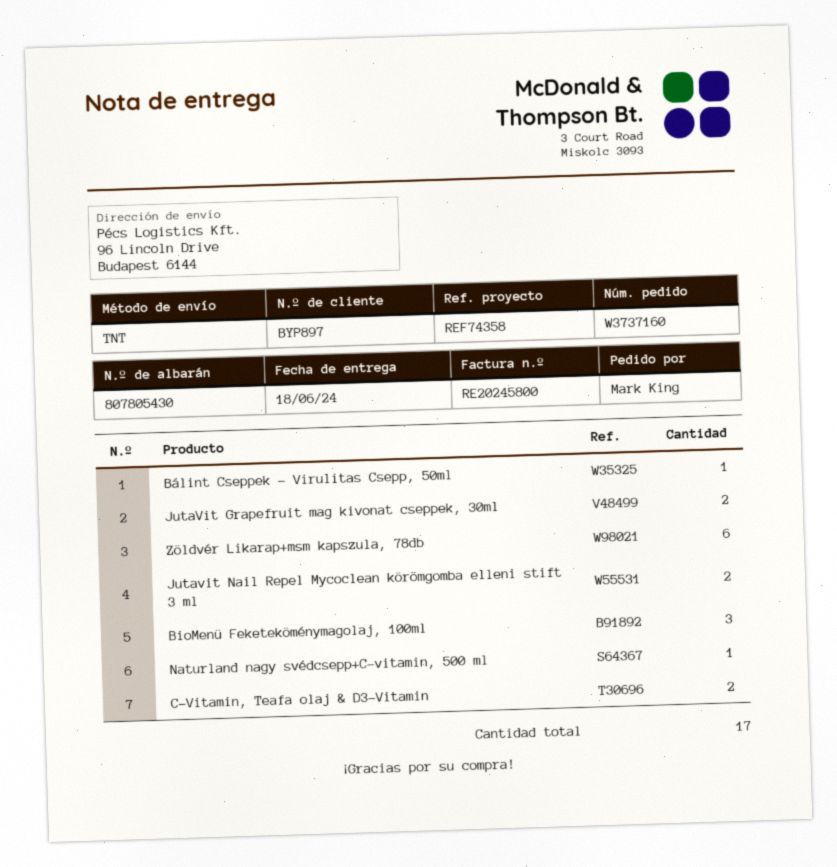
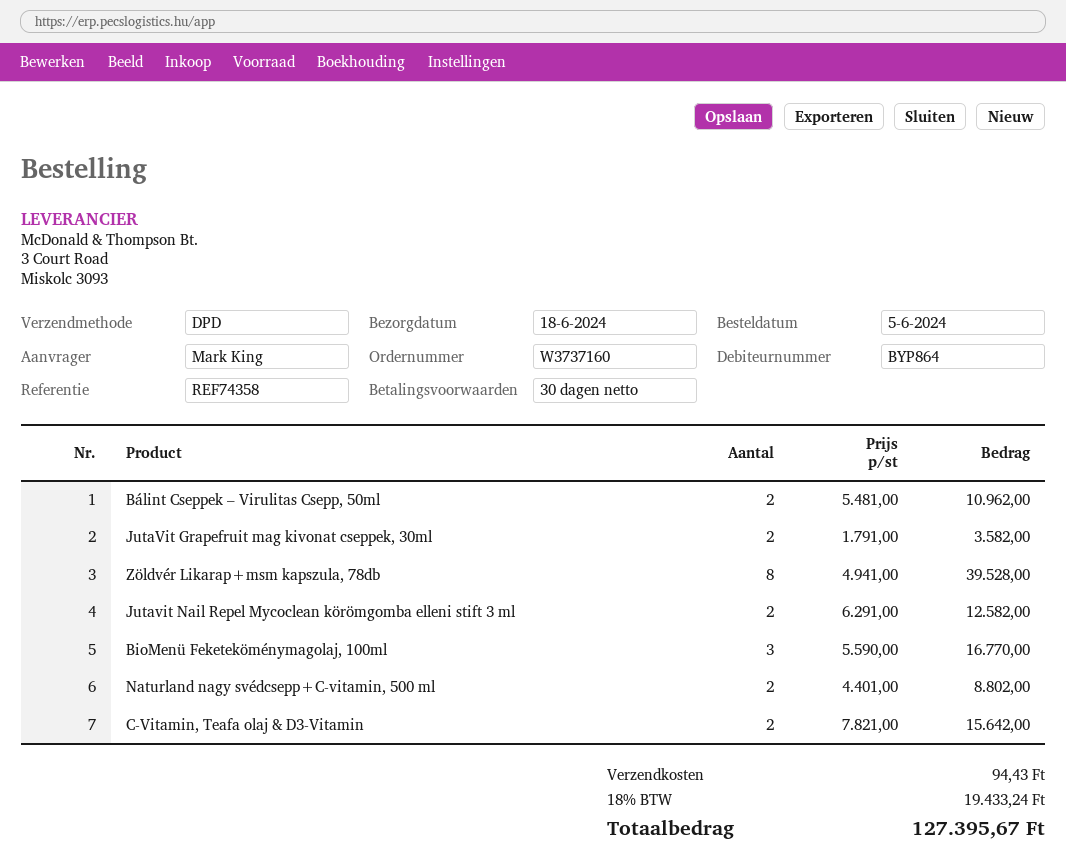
customer number: BYP897 -> BYP864
shipping method: TNT -> DPD
Bálint Cseppek – Virulitas Csepp, 50ml: 1 -> 2
Zöldvér Likarap+msm kapszula, 78db: 6 -> 8
Naturland nagy svédcsepp+C-vitamin, 500 ml: 1 -> 2

